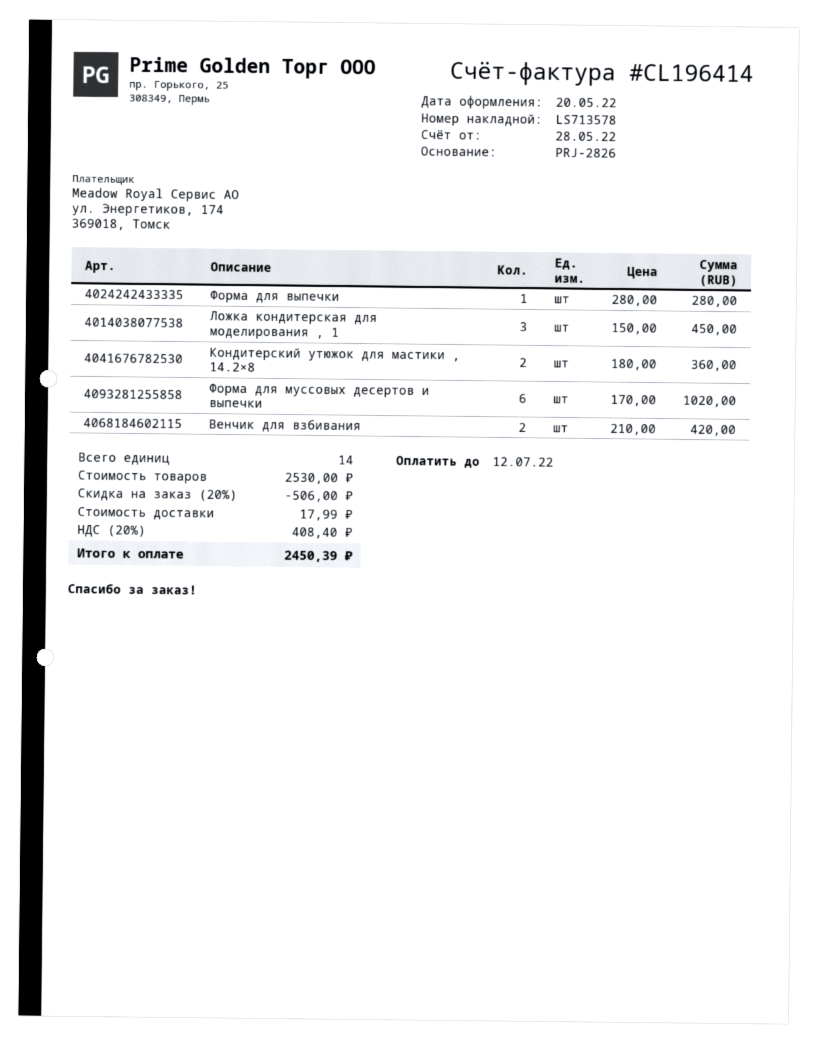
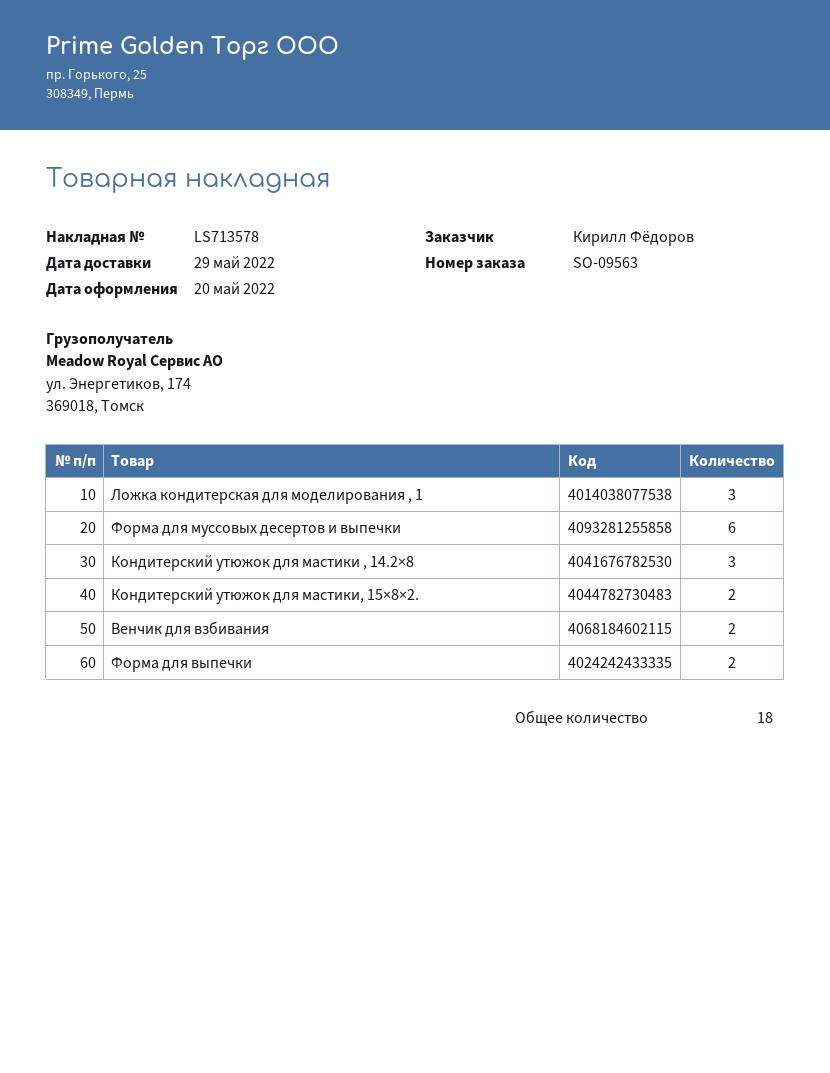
Форма для выпечки: 1 -> 2
Кондитерский утюжок для мастики , 14.2×8: 2 -> 3
Кондитерский утюжок для мастики, 15×8×2.: none -> 2
total quantity: 14 -> 18

